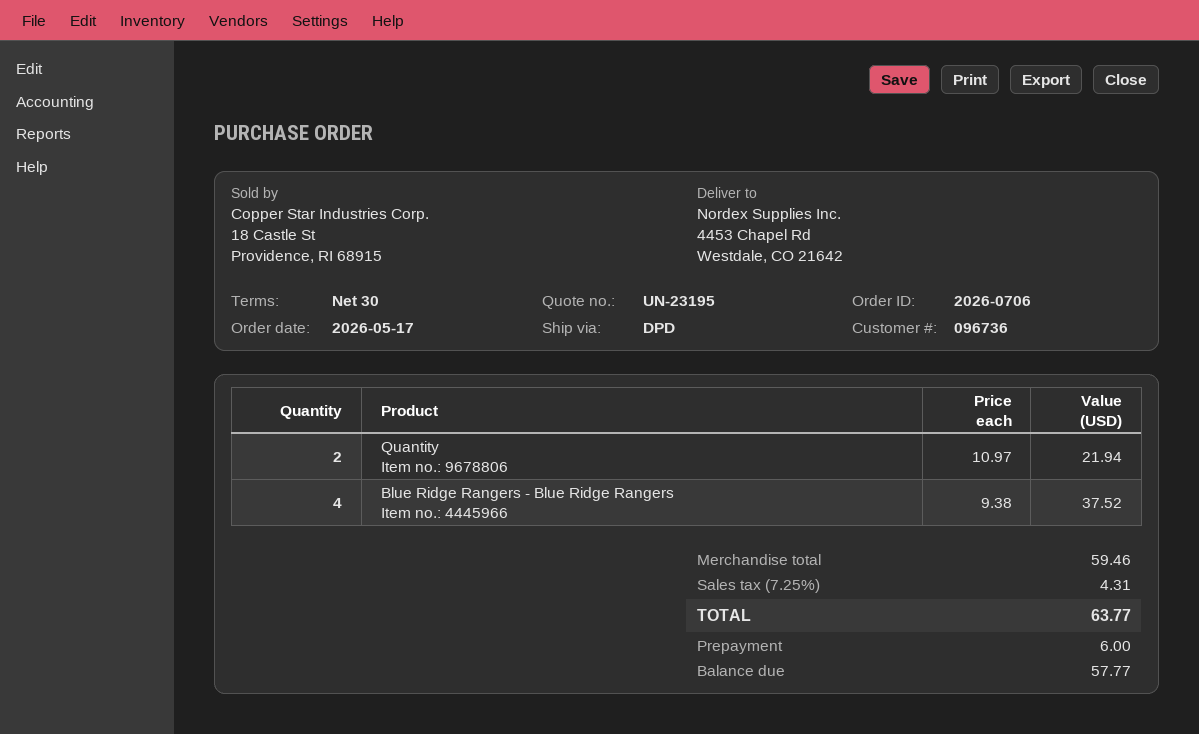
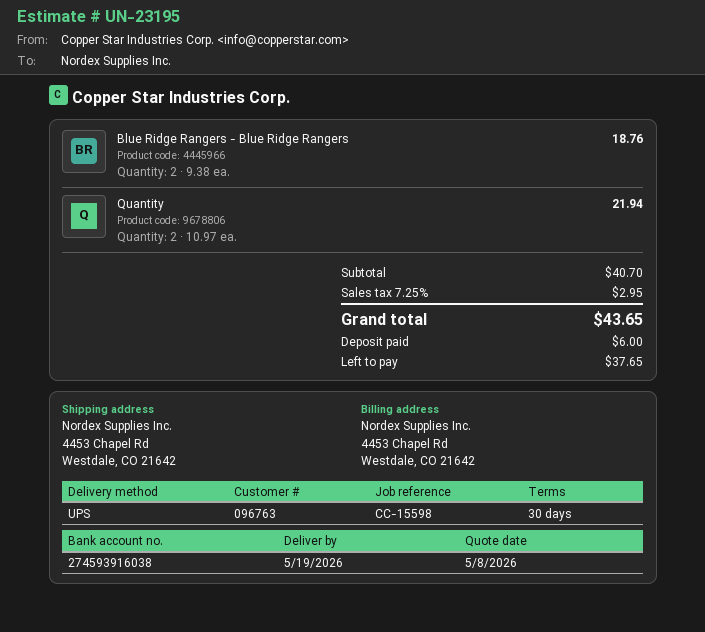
customer number: 096736 -> 096763
shipping method: DPD -> UPS
Blue Ridge Rangers - Blue Ridge Rangers: 4 x 9.38 = 37.52 -> 2 x 9.38 = 18.76
subtotal: 59.46 -> 40.70
tax: 7.25% = 4.31 -> 7.25% = 2.95
total: 63.77 -> 43.65
balance: 57.77 -> 37.65

